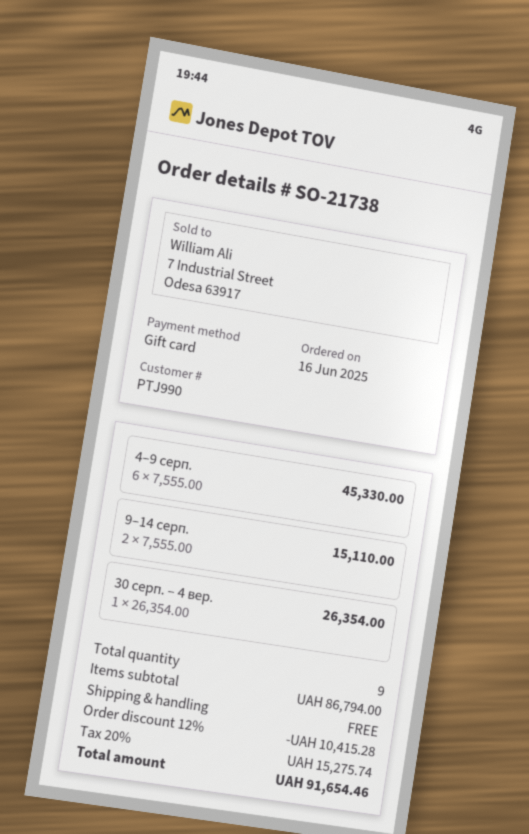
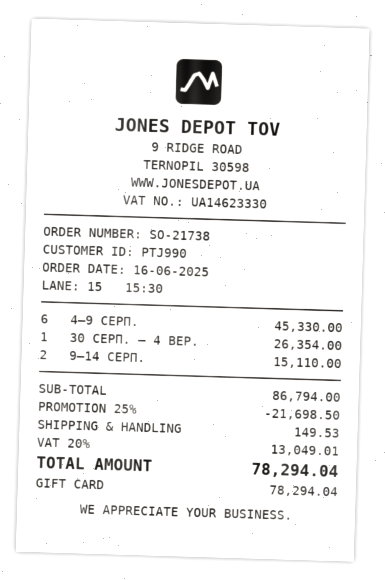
discount: 12% = 10415.28 -> 25% = 21698.50
shipping: 0.00 -> 149.53
tax: 20% = 15275.74 -> 20% = 13049.01
total: 91654.46 -> 78294.04

